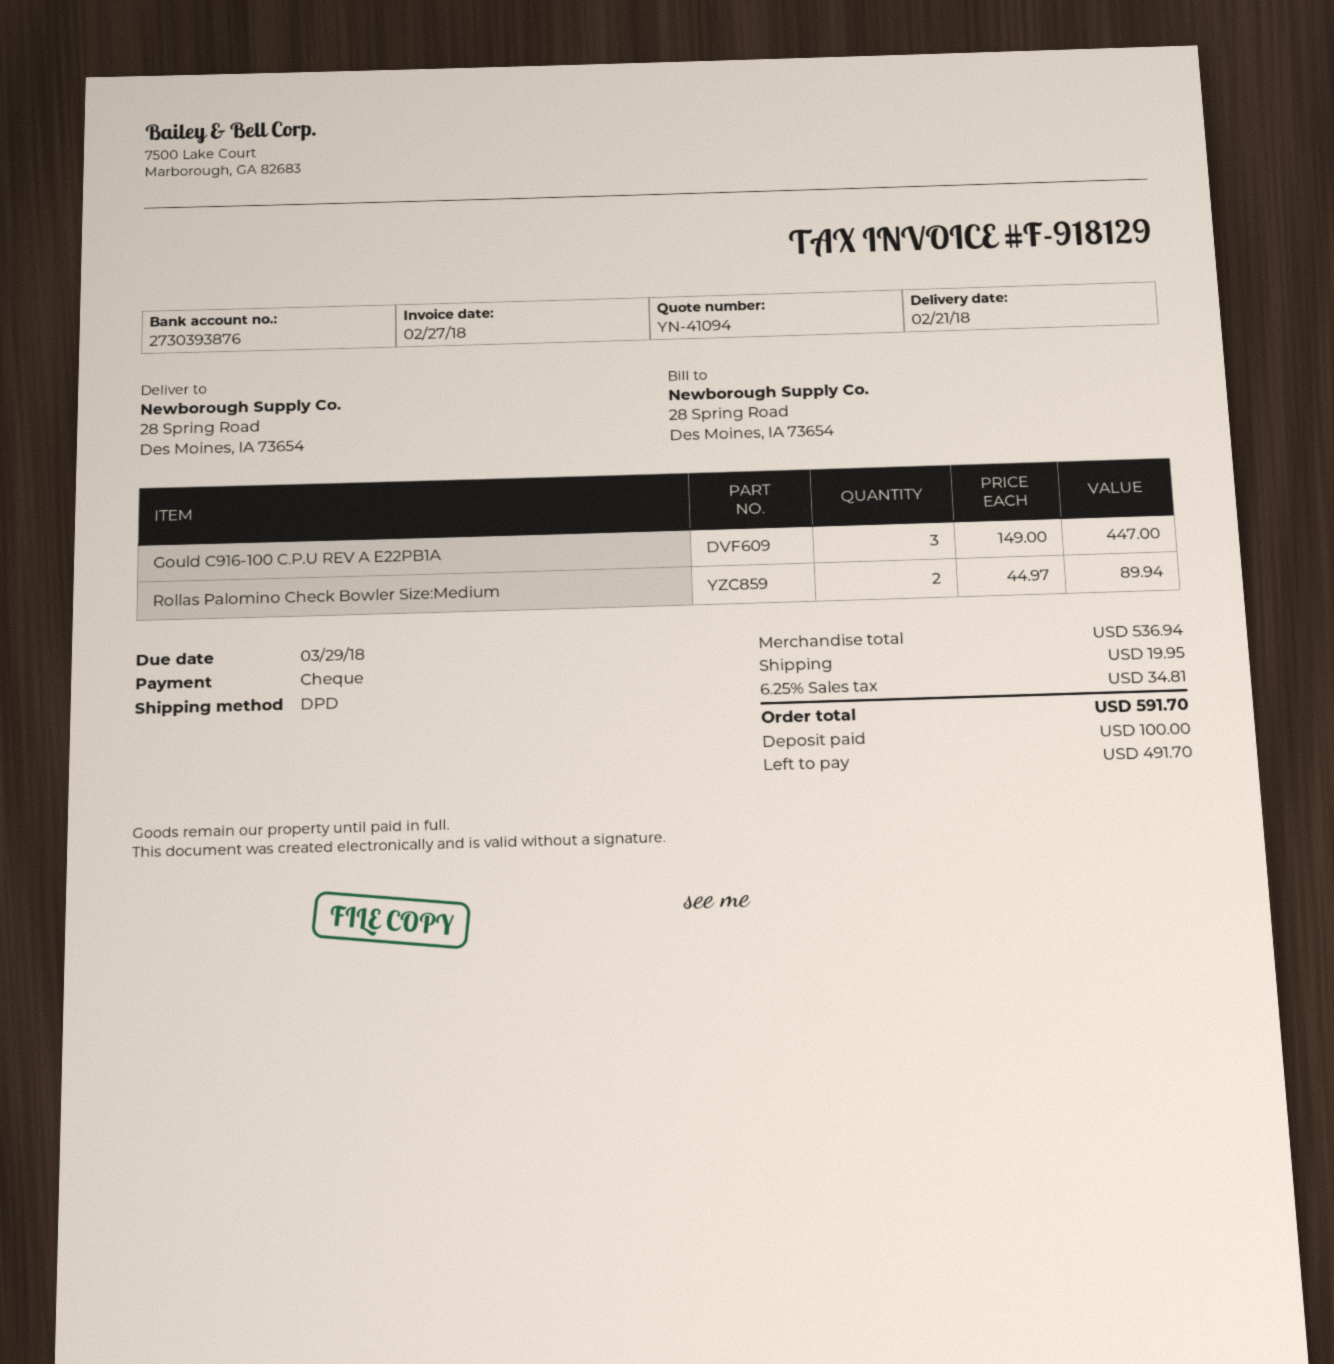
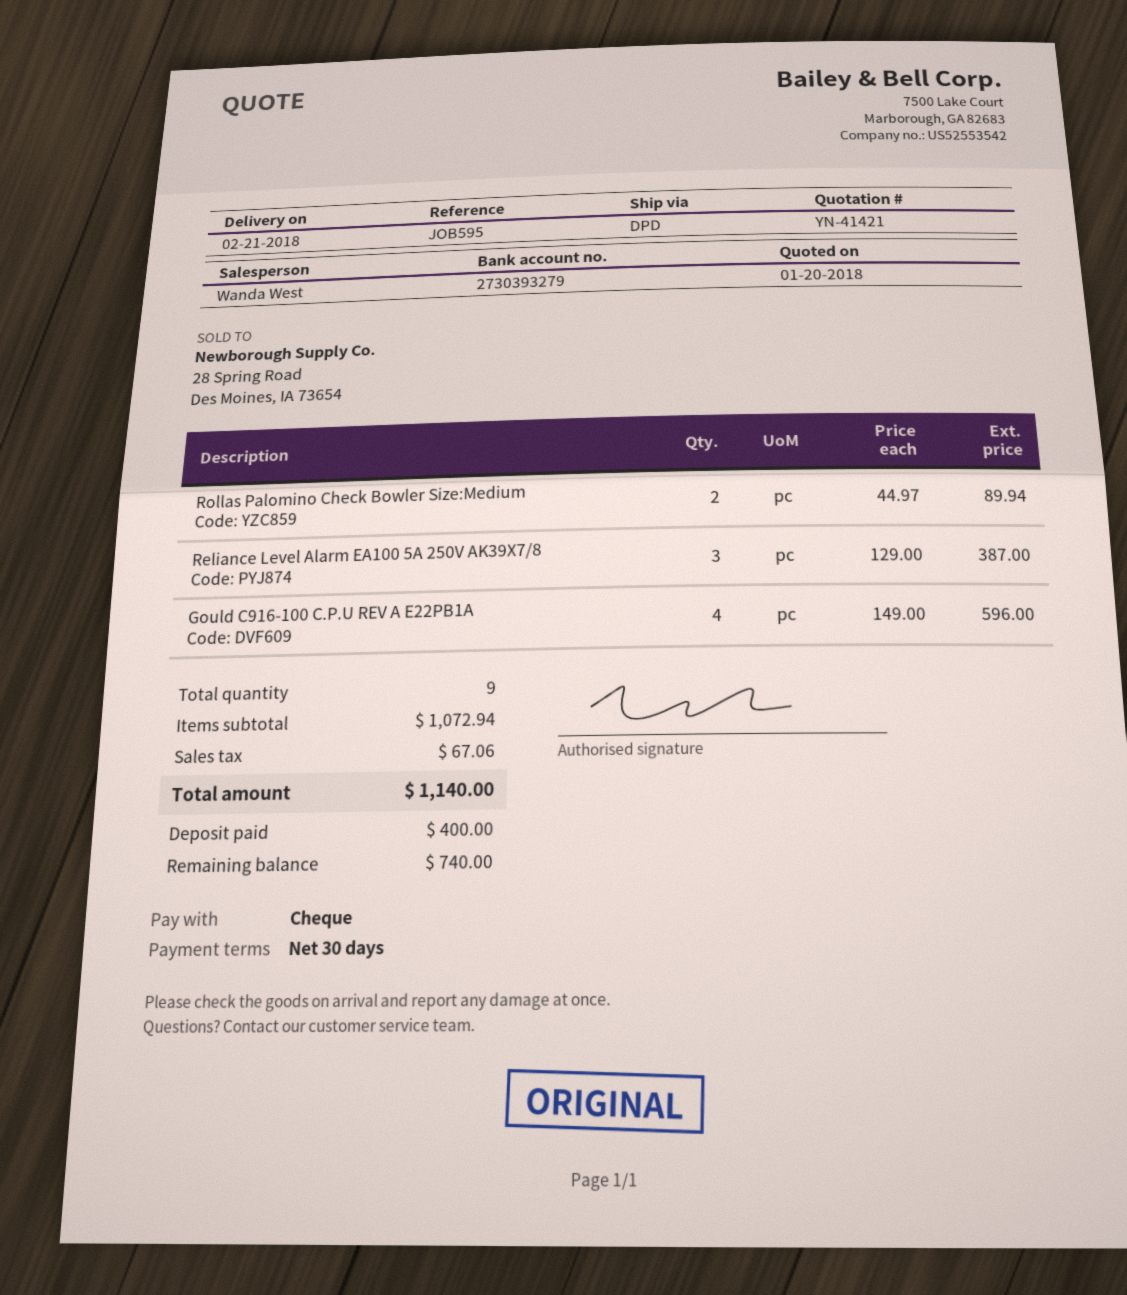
quote number: YN-41094 -> YN-41421
bank account: 2730393876 -> 2730393279
Gould C916-100 C.P.U REV A E22PB1A: 3 x 149.00 = 447.00 -> 4 x 149.00 = 596.00
Reliance Level Alarm EA100 5A 250V AK39X7/8: none -> 3 x 129.00 = 387.00
subtotal: 536.94 -> 1072.94
shipping: 19.95 -> none
tax: 34.81 -> 67.06
total: 591.70 -> 1140.00
deposit: 100.00 -> 400.00
balance: 491.70 -> 740.00

